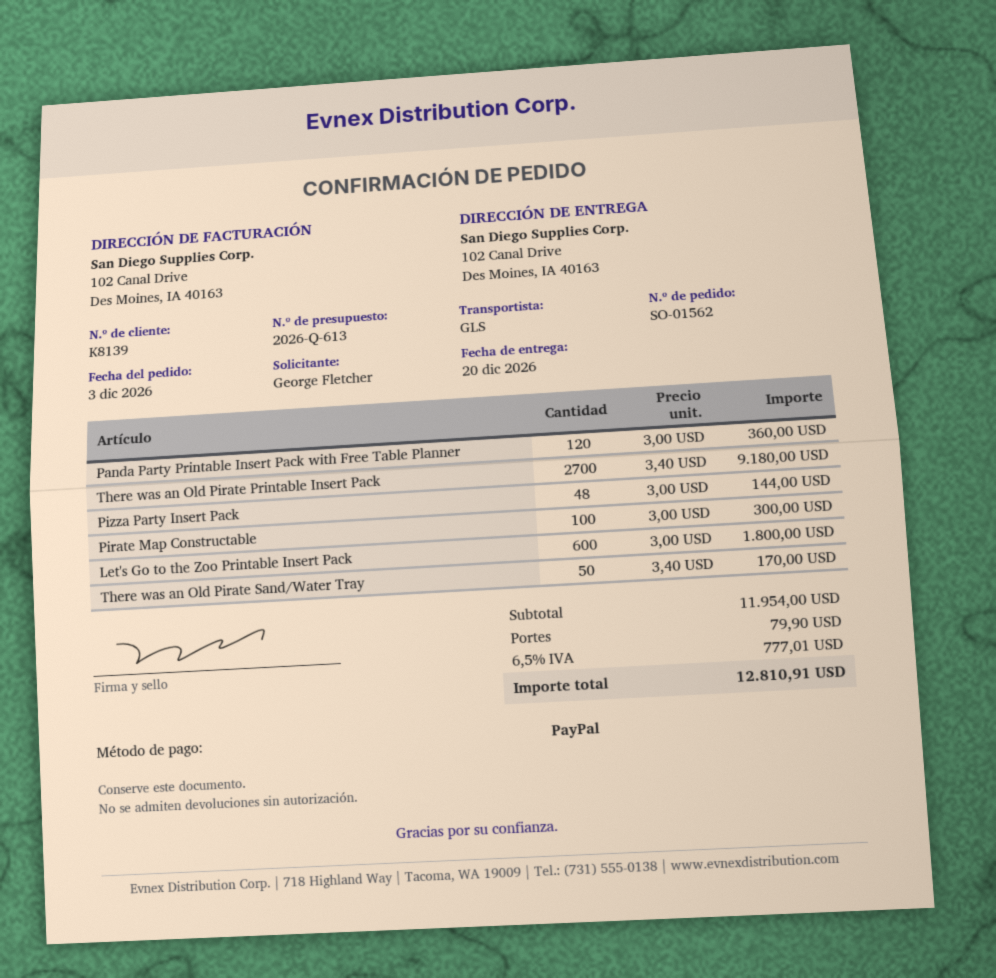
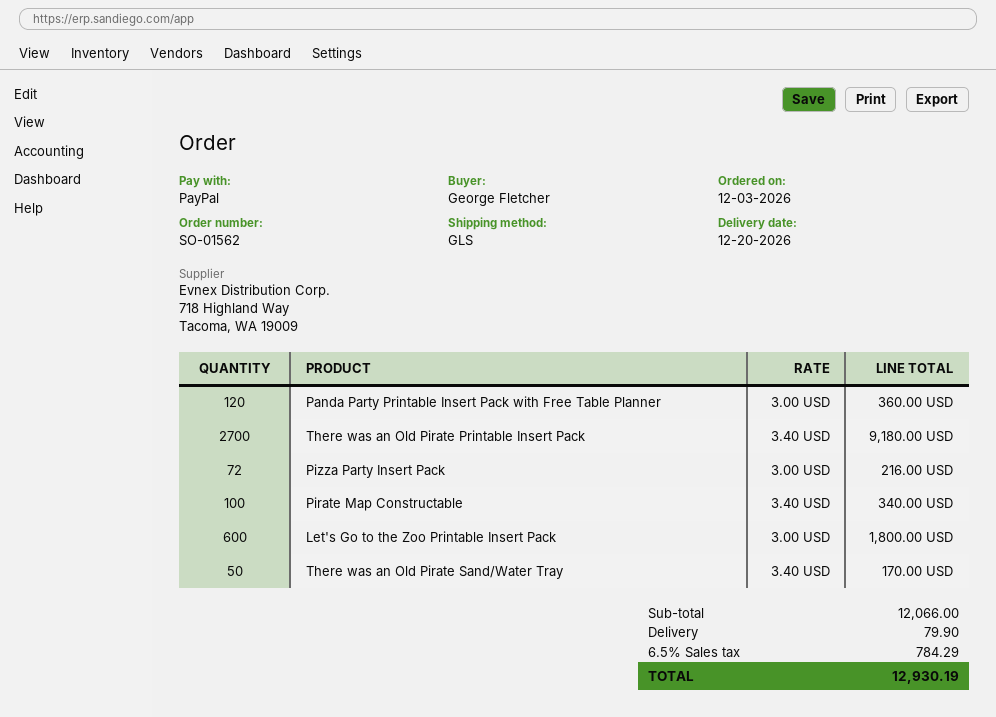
Pizza Party Insert Pack: 48 x 3.00 = 144.00 -> 72 x 3.00 = 216.00
Pirate Map Constructable: 100 x 3.00 = 300.00 -> 100 x 3.40 = 340.00
subtotal: 11954.00 -> 12066.00
tax: 6.5% = 777.01 -> 6.5% = 784.29
total: 12810.91 -> 12930.19

